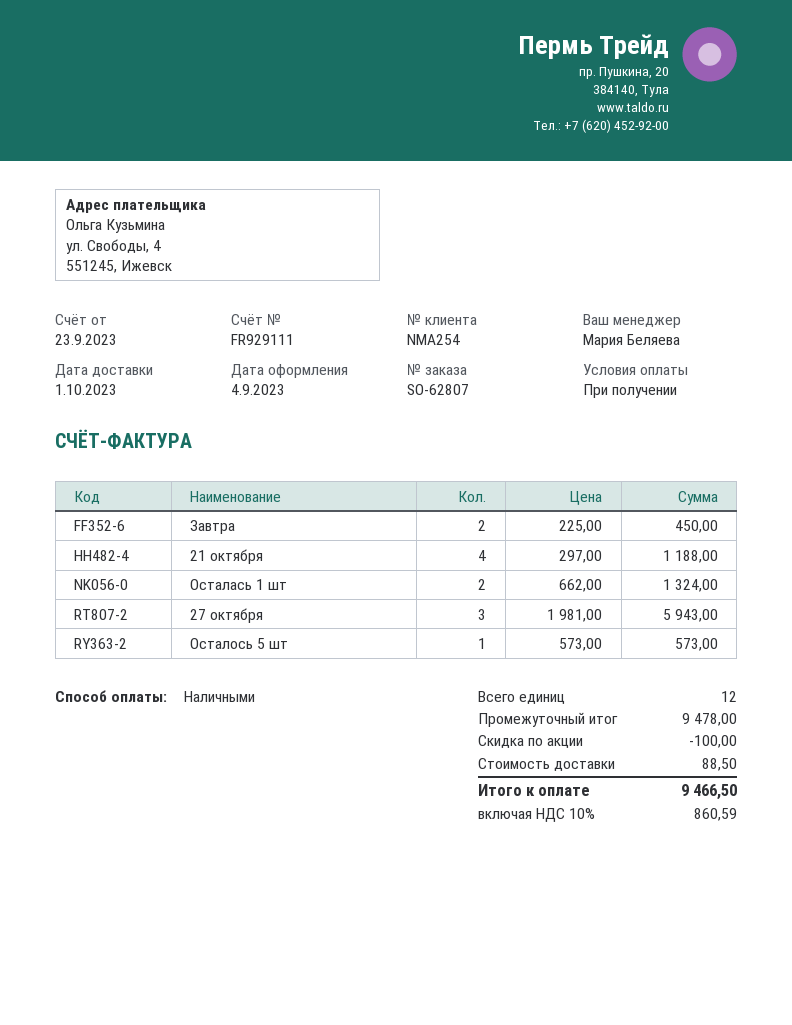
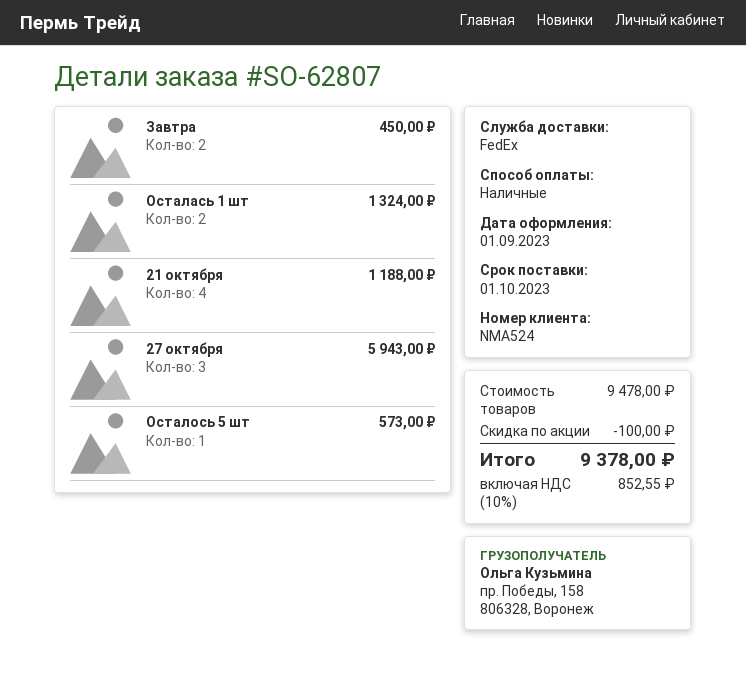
order date: 2023-09-04 -> 2023-09-01
customer number: NMA254 -> NMA524
shipping: 88.50 -> none
tax: 10% = 860.59 -> 10% = 852.55
total: 9466.50 -> 9378.00

